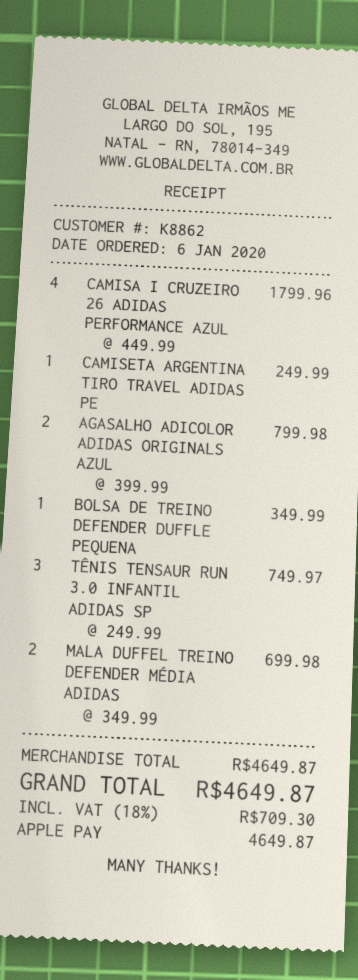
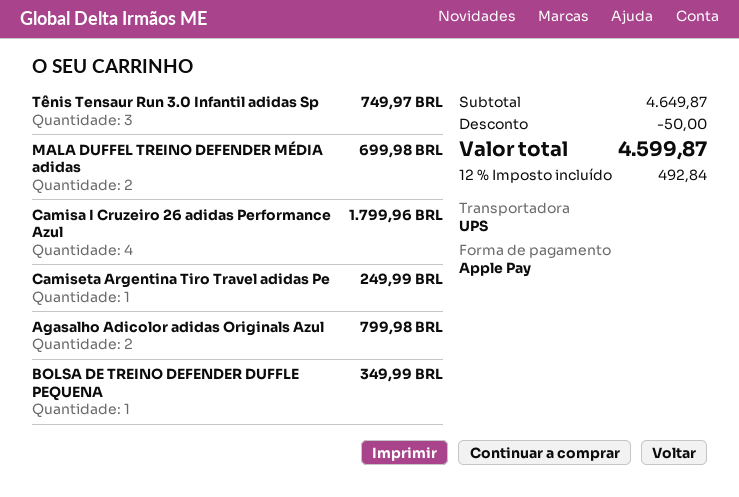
discount: none -> 50.00
tax: 18% = 709.30 -> 12% = 492.84
total: 4649.87 -> 4599.87

